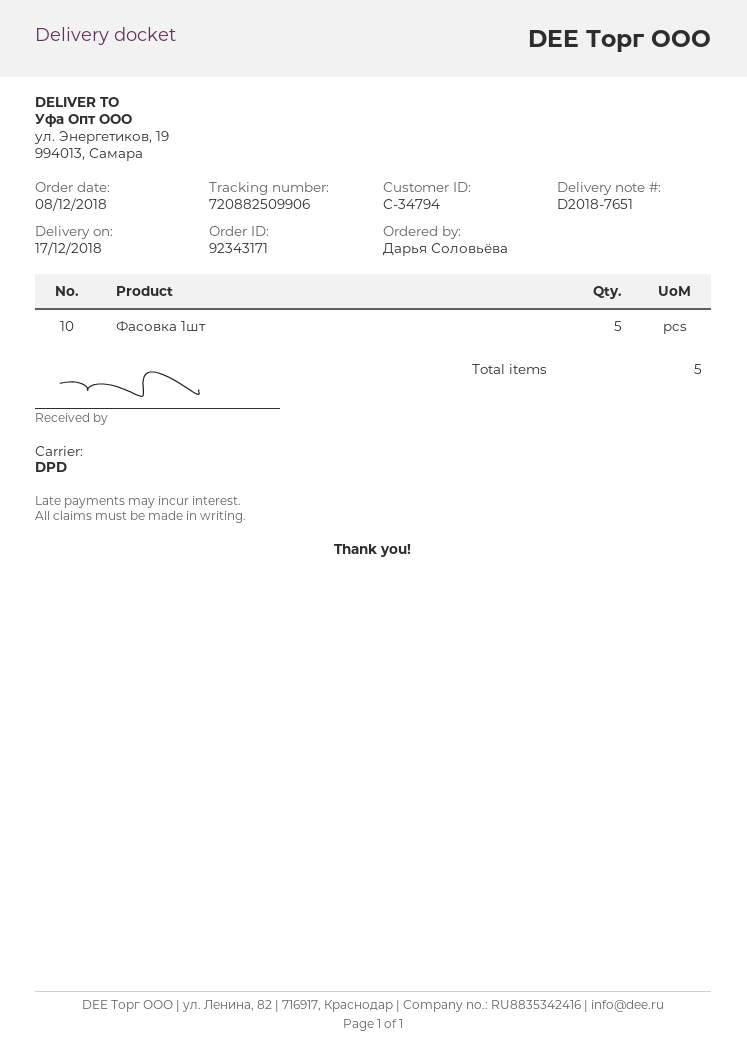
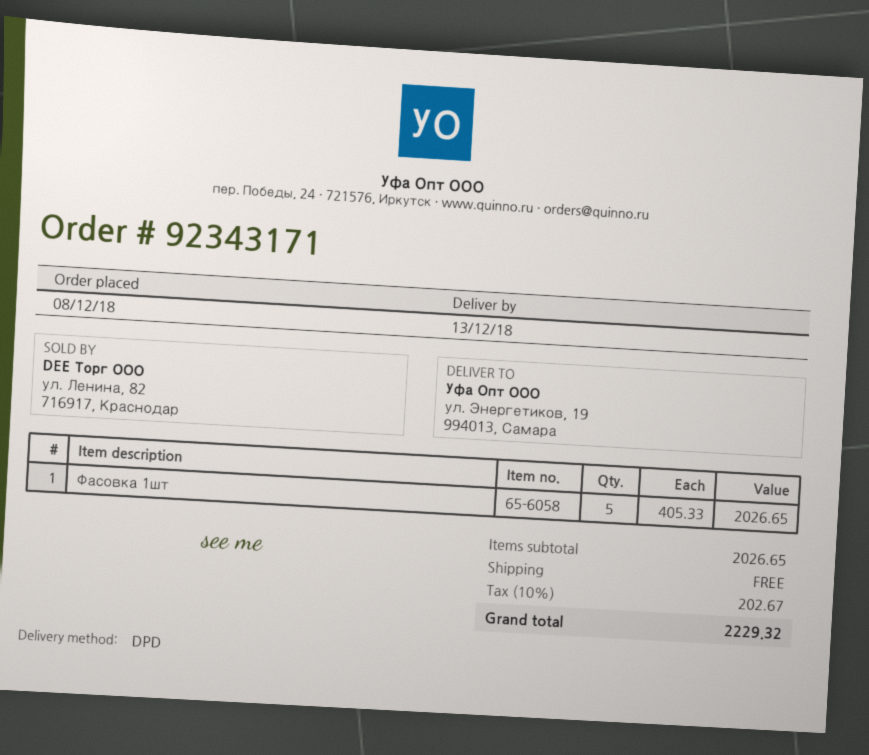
delivery date: 2018-12-17 -> 2018-12-13

